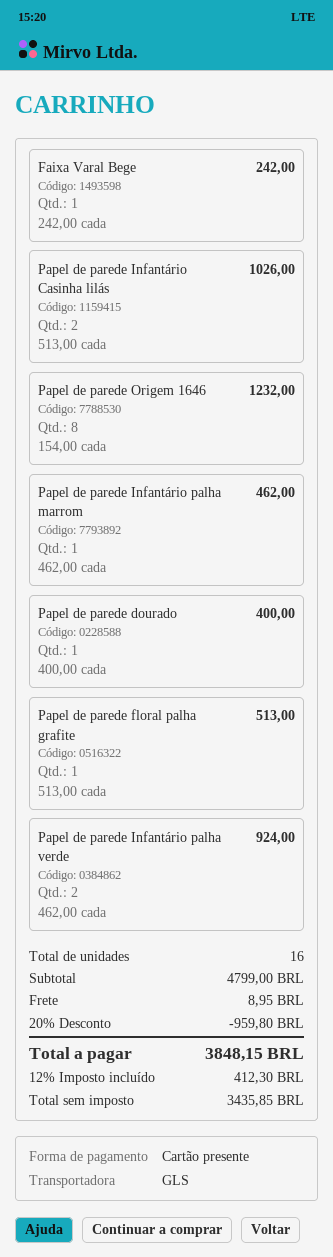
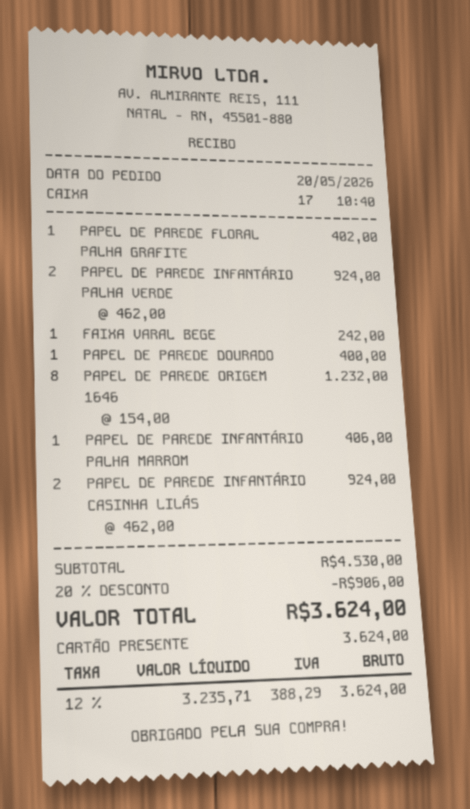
Papel de parede Infantário Casinha lilás: 2 x 513.00 = 1026.00 -> 2 x 462.00 = 924.00
Papel de parede Infantário palha marrom: 1 x 462.00 = 462.00 -> 1 x 406.00 = 406.00
Papel de parede floral palha grafite: 1 x 513.00 = 513.00 -> 1 x 402.00 = 402.00
subtotal: 4799.00 -> 4530.00
discount: 20% = 959.80 -> 20% = 906.00
shipping: 8.95 -> none
net: 3435.85 -> 3235.71
tax: 12% = 412.30 -> 12% = 388.29
total: 3848.15 -> 3624.00

